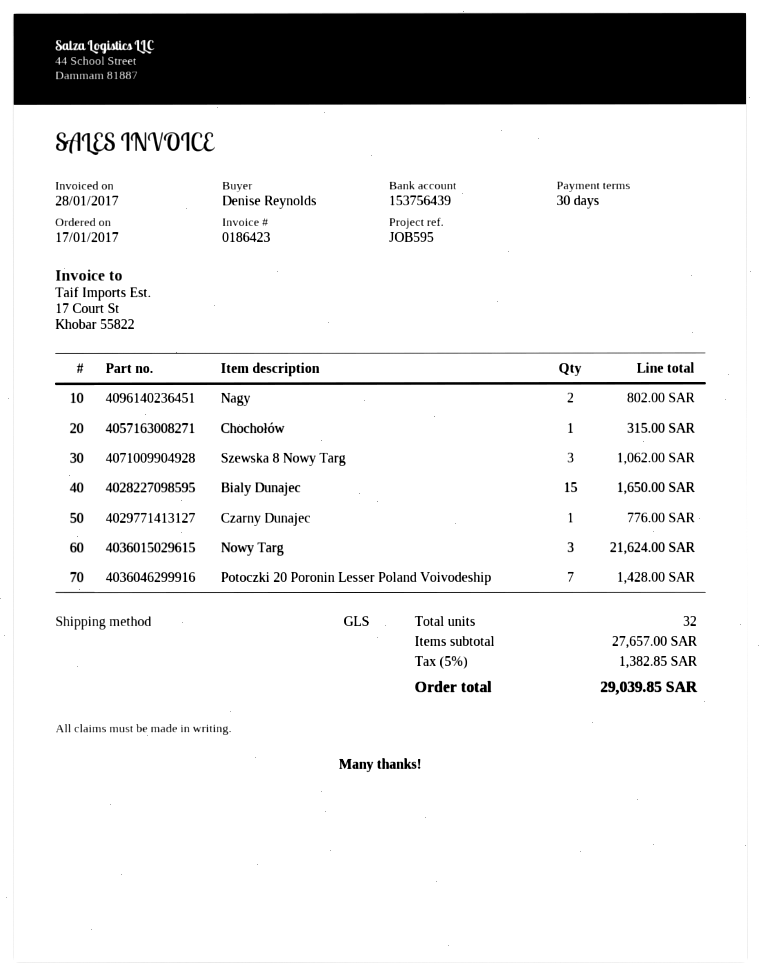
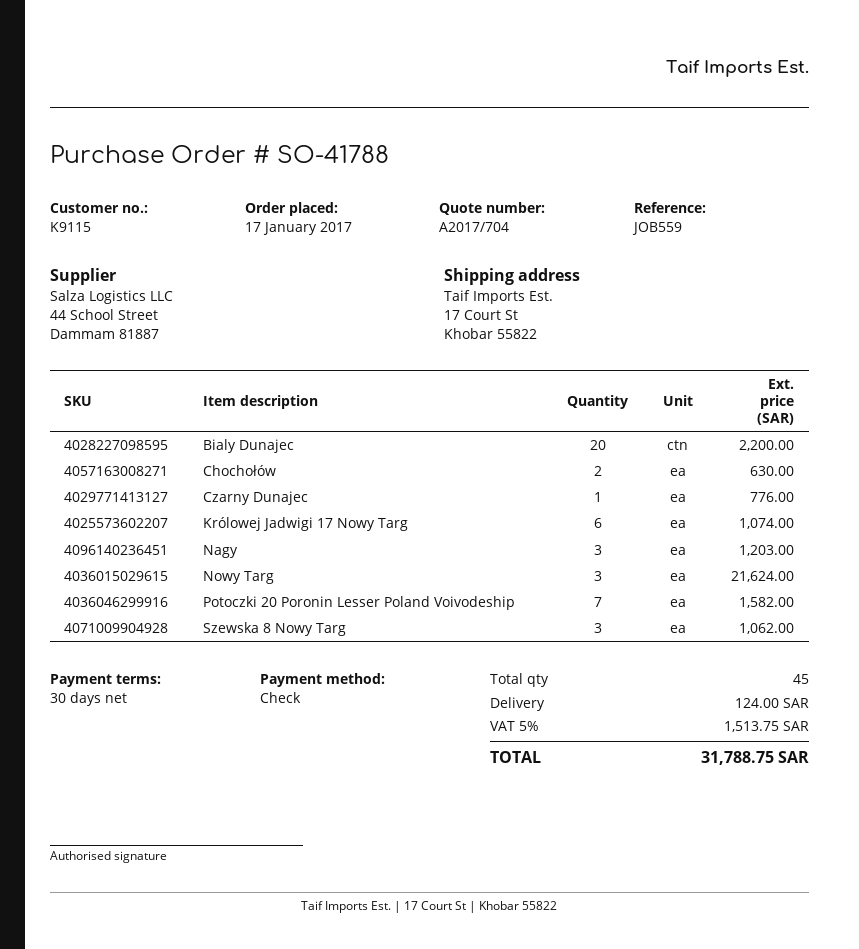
reference: JOB595 -> JOB559
Nagy: 2 for 802.00 -> 3 for 1203.00
Chochołów: 1 for 315.00 -> 2 for 630.00
Bialy Dunajec: 15 for 1650.00 -> 20 for 2200.00
Potoczki 20 Poronin Lesser Poland Voivodeship: 7 for 1428.00 -> 7 for 1582.00
Królowej Jadwigi 17 Nowy Targ: none -> 6 for 1074.00
total quantity: 32 -> 45
shipping: none -> 124.00
tax: 5% = 1382.85 -> 5% = 1513.75
total: 29039.85 -> 31788.75

